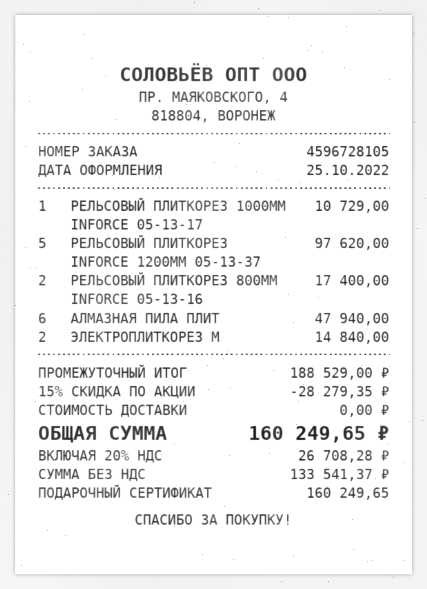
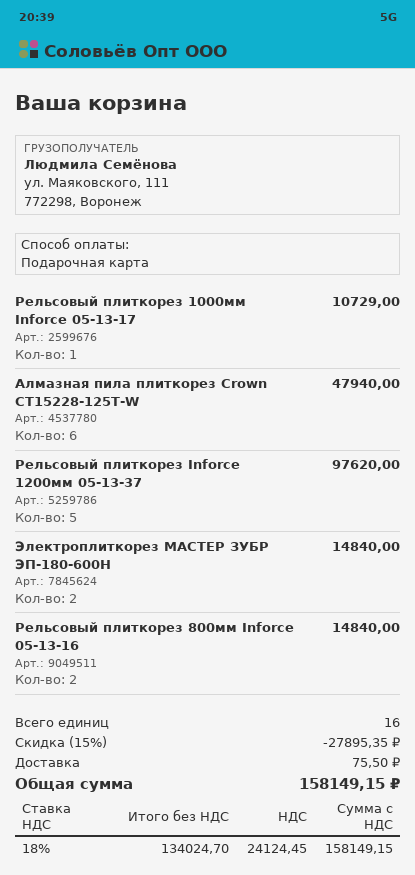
РЕЛЬСОВЫЙ ПЛИТКОРЕЗ 800ММ INFORCE 05-13-16: 2 for 17400.00 -> 2 for 14840.00
discount: 15% = 28279.35 -> 15% = 27895.35
shipping: 0.00 -> 75.50
net: 133541.37 -> 134024.70
tax: 20% = 26708.28 -> 18% = 24124.45
total: 160249.65 -> 158149.15

